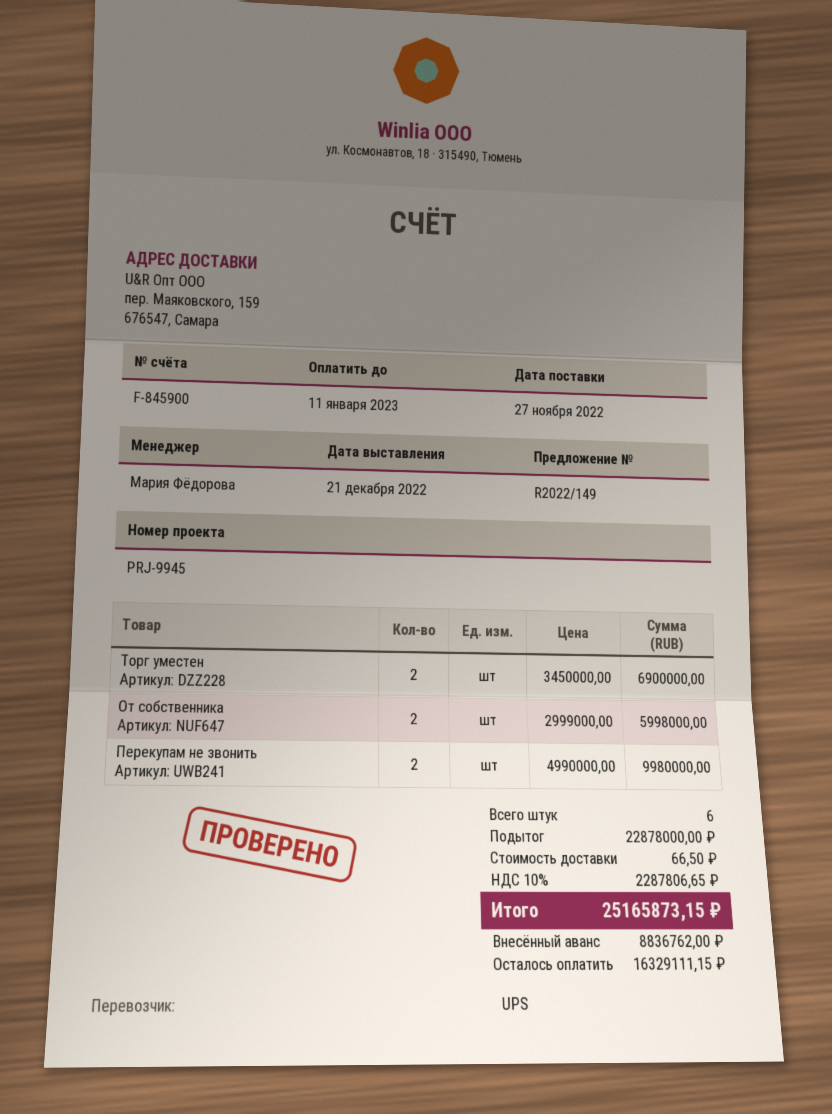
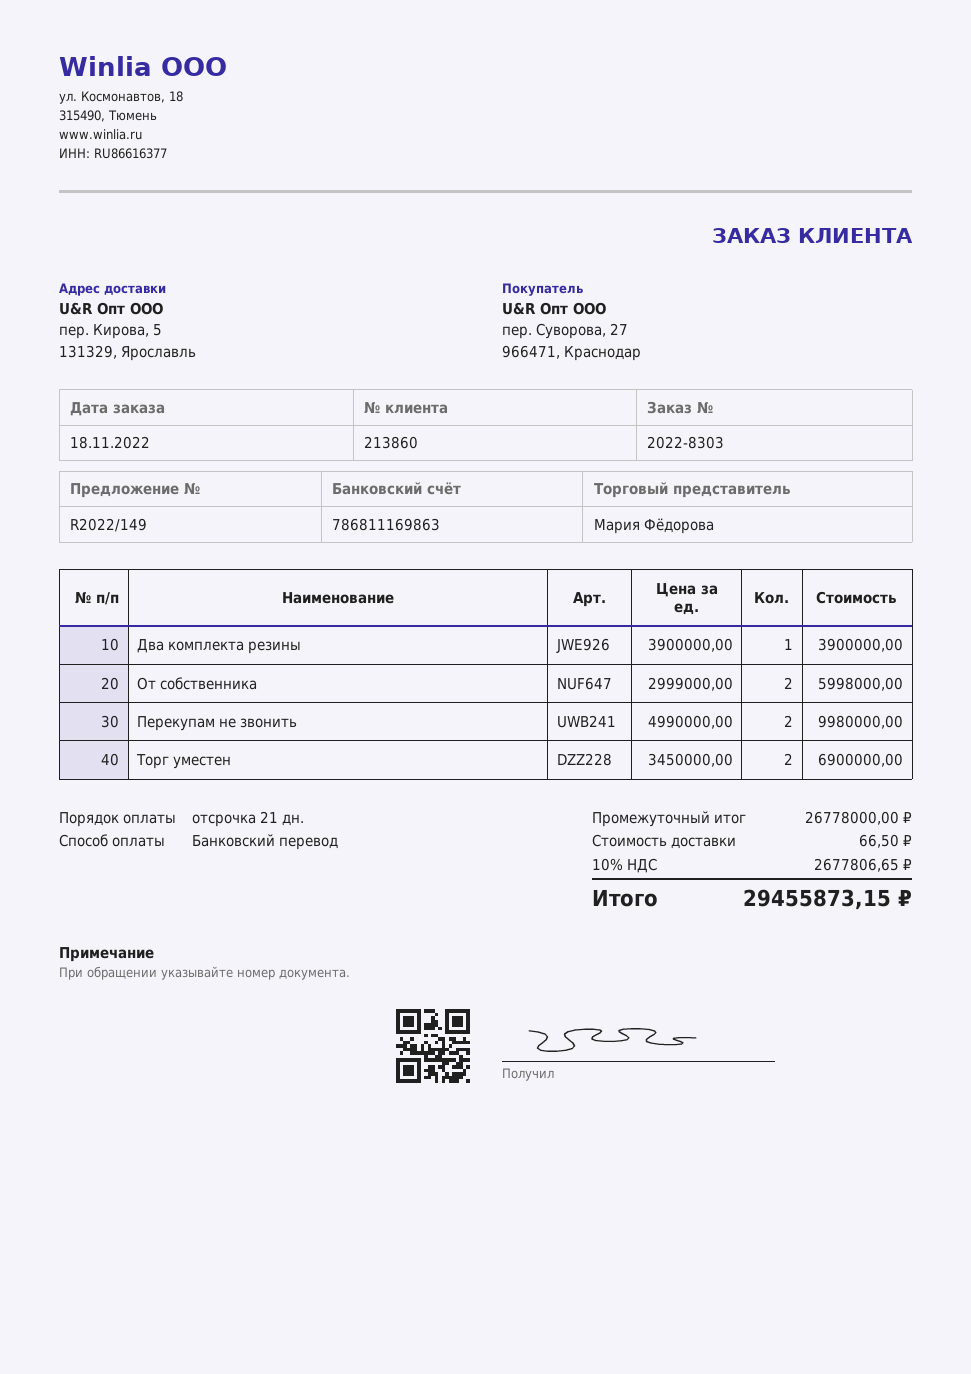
ship to: пер. Маяковского, 159, 676547, Самара -> пер. Кирова, 5, 131329, Ярославль
Два комплекта резины: none -> 1 x 3900000.00 = 3900000.00
subtotal: 22878000.00 -> 26778000.00
tax: 10% = 2287806.65 -> 10% = 2677806.65
total: 25165873.15 -> 29455873.15

